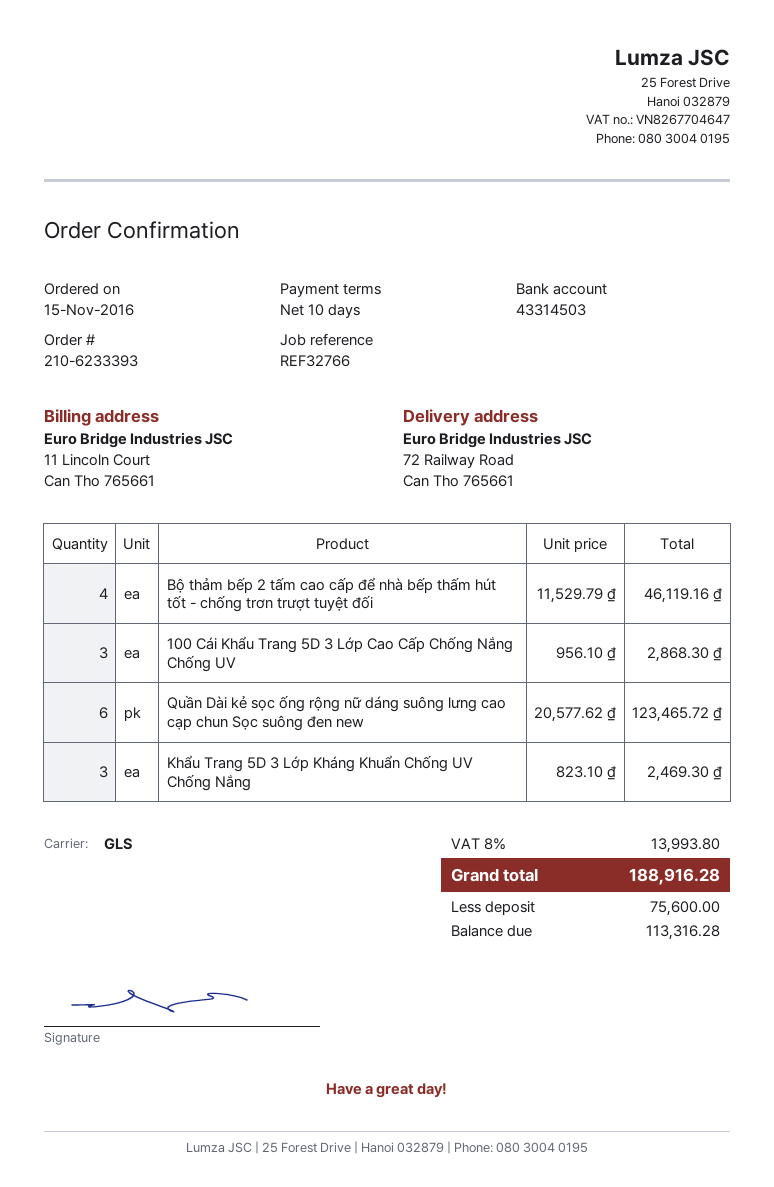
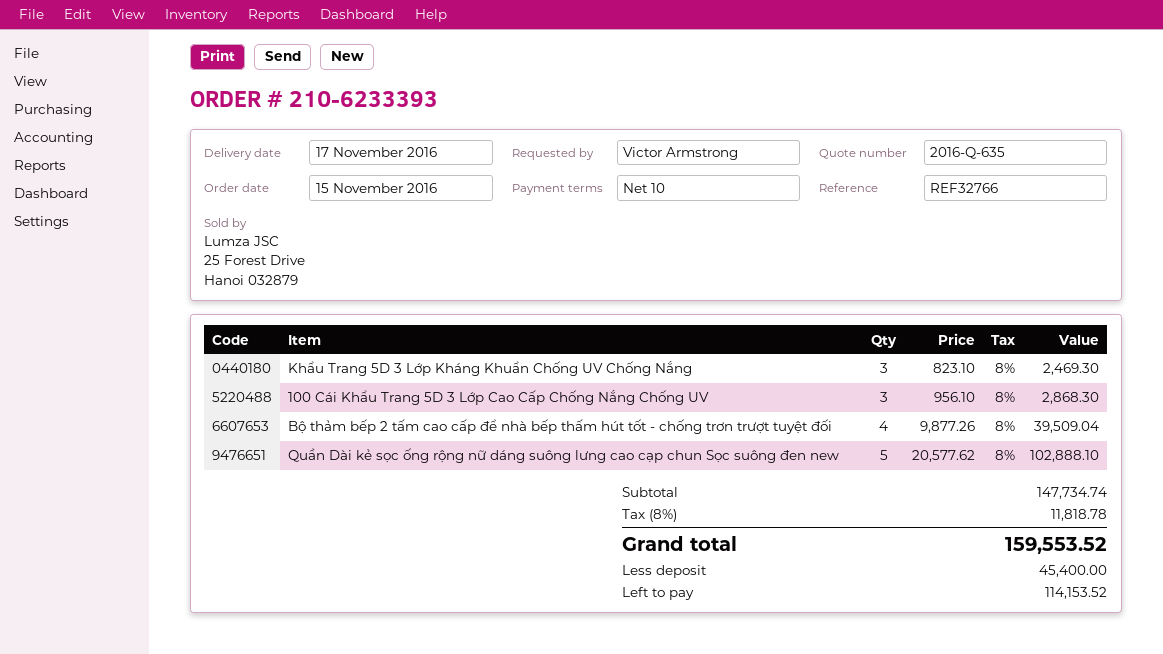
Bộ thảm bếp 2 tấm cao cấp để nhà bếp thấm hút tốt - chống trơn trượt tuyệt đối: 4 x 11529.79 = 46119.16 -> 4 x 9877.26 = 39509.04
Quần Dài kẻ sọc ống rộng nữ dáng suông lưng cao cạp chun Sọc suông đen new: 6 x 20577.62 = 123465.72 -> 5 x 20577.62 = 102888.10
tax: 8% = 13993.80 -> 8% = 11818.78
total: 188916.28 -> 159553.52
deposit: 75600.00 -> 45400.00
balance: 113316.28 -> 114153.52

